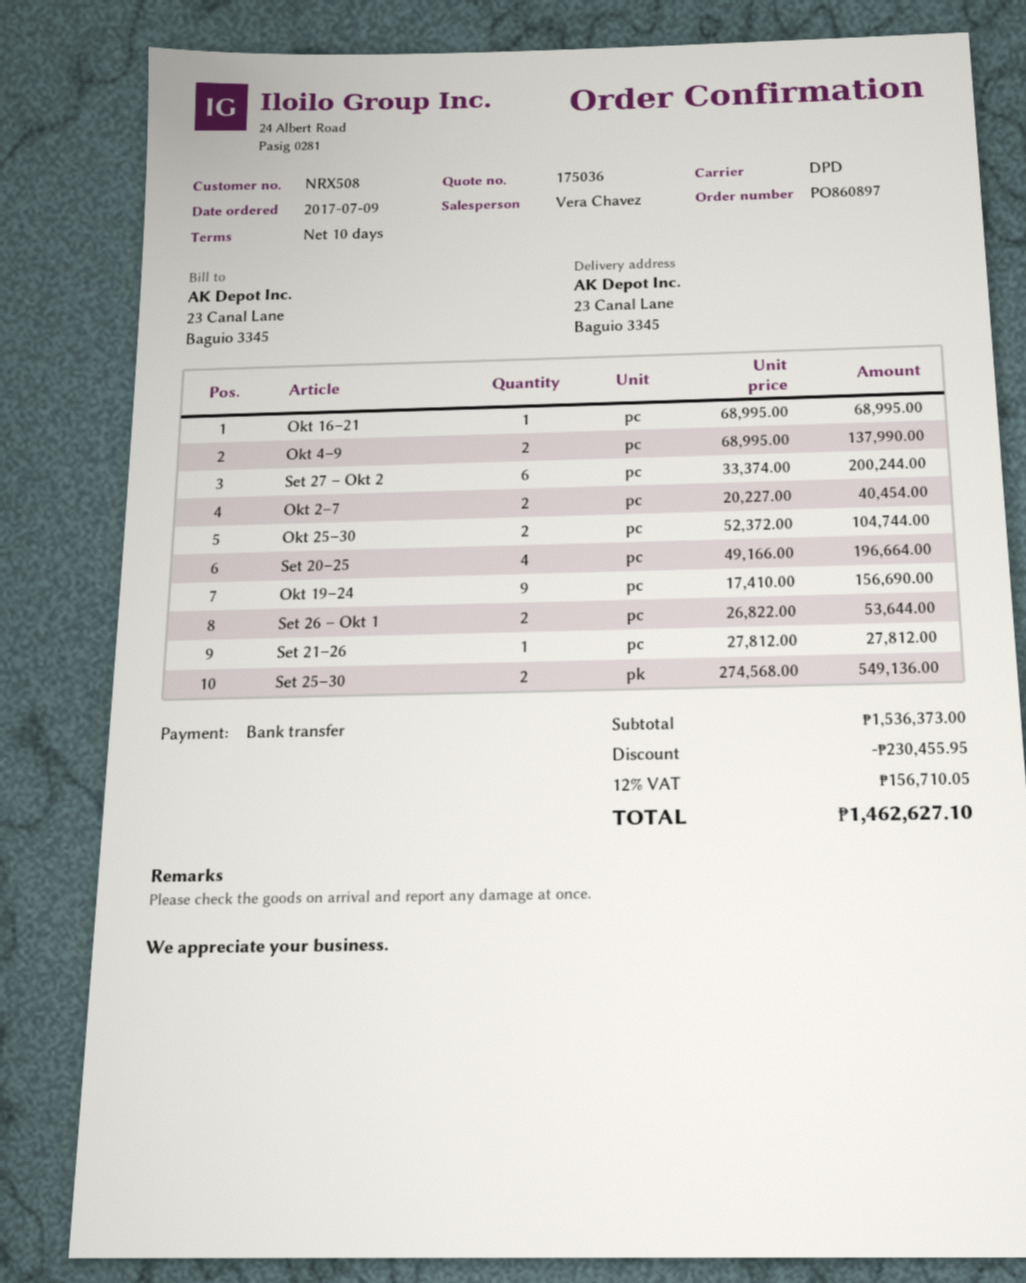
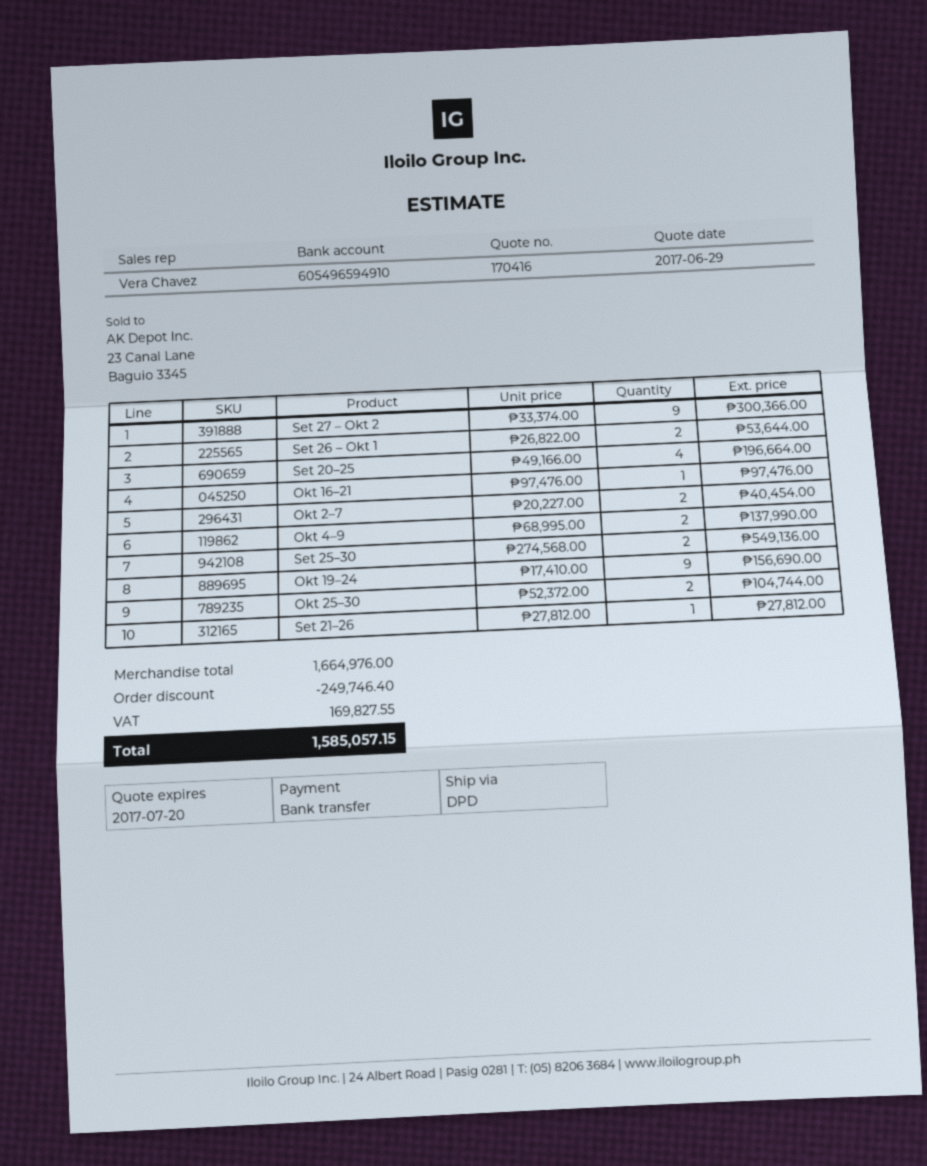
quote number: 175036 -> 170416
Okt 16–21: 1 x 68995.00 = 68995.00 -> 1 x 97476.00 = 97476.00
Set 27 – Okt 2: 6 x 33374.00 = 200244.00 -> 9 x 33374.00 = 300366.00
subtotal: 1536373.00 -> 1664976.00
discount: 230455.95 -> 249746.40
tax: 156710.05 -> 169827.55
total: 1462627.10 -> 1585057.15

